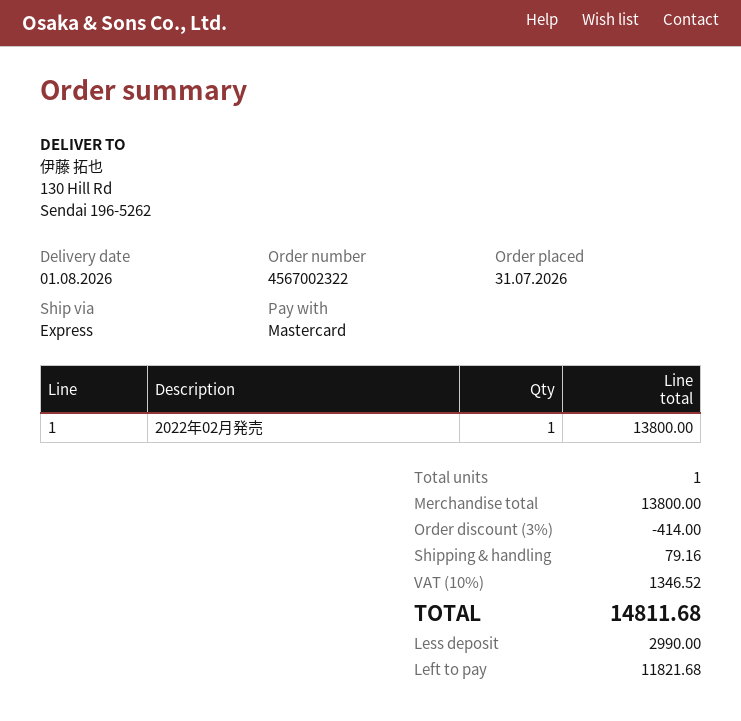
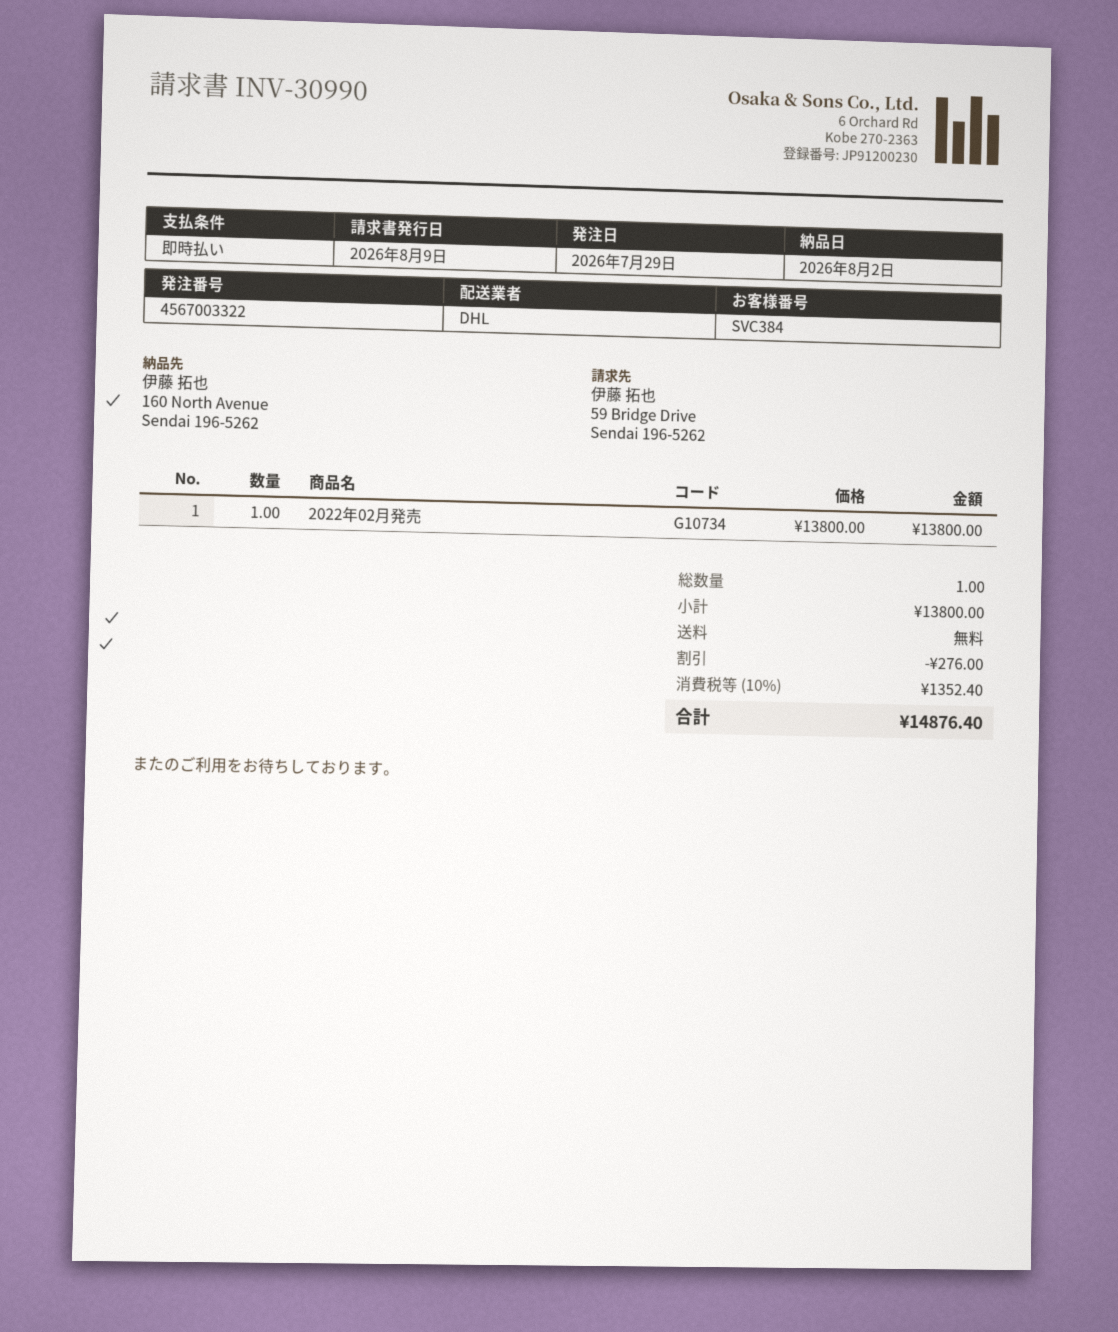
order number: 4567002322 -> 4567003322
order date: 2026-07-31 -> 2026-07-29
delivery date: 2026-08-01 -> 2026-08-02
shipping method: express -> DHL
ship to: 130 Hill Rd, Sendai 196-5262 -> 160 North Avenue, Sendai 196-5262
discount: 414.00 -> 276.00
shipping: 79.16 -> 0.00
tax: 10% = 1346.52 -> 10% = 1352.40
total: 14811.68 -> 14876.40

